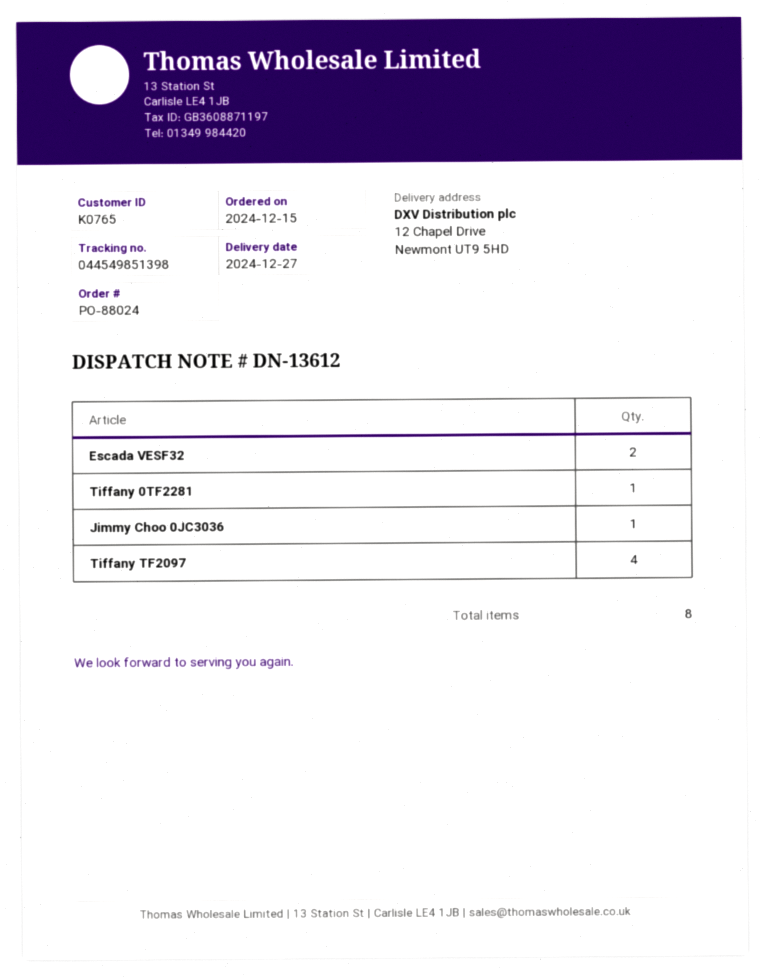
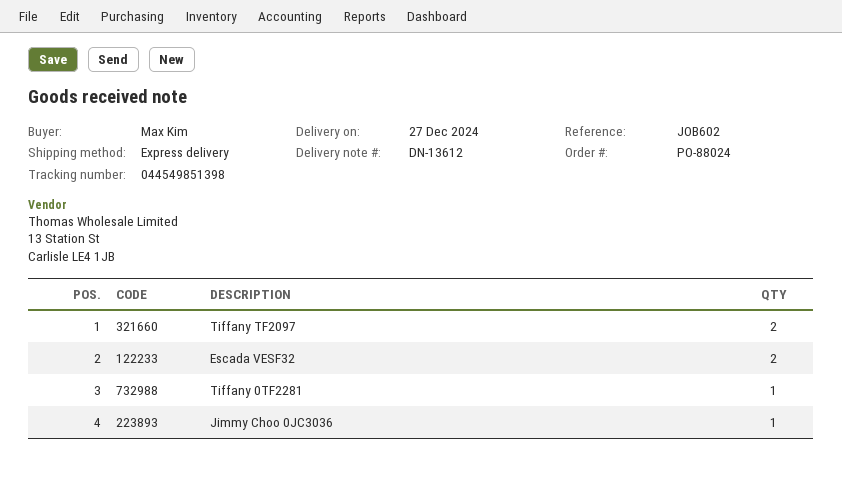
Tiffany TF2097: 4 -> 2

